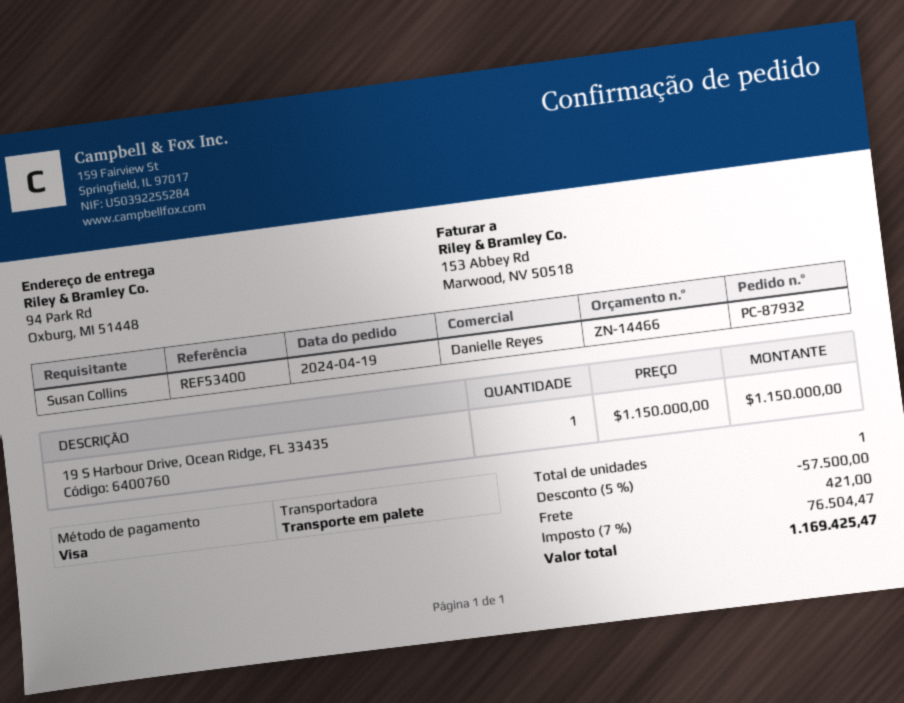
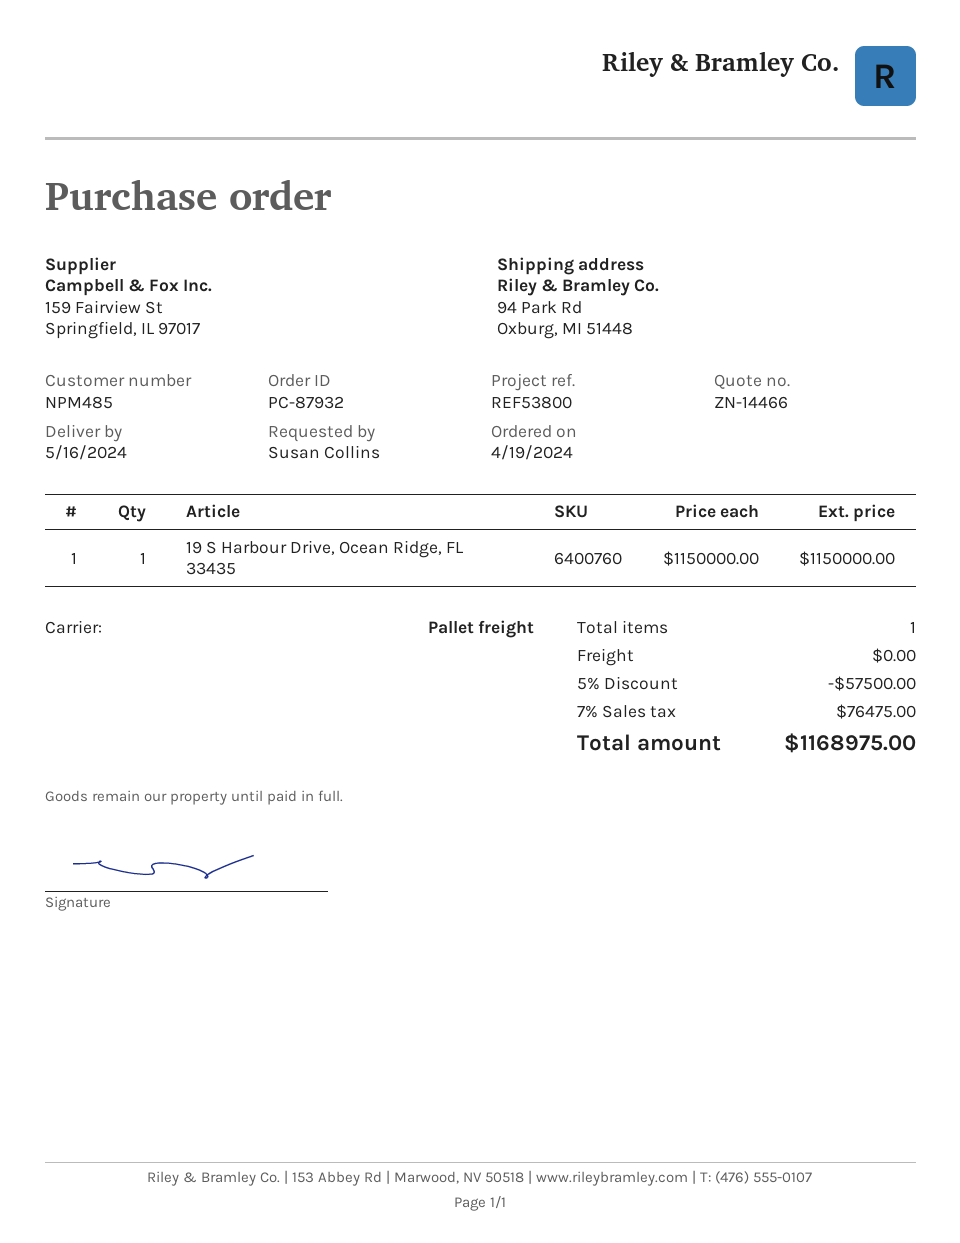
reference: REF53400 -> REF53800
shipping: 421.00 -> 0.00
tax: 7% = 76504.47 -> 7% = 76475.00
total: 1169425.47 -> 1168975.00

